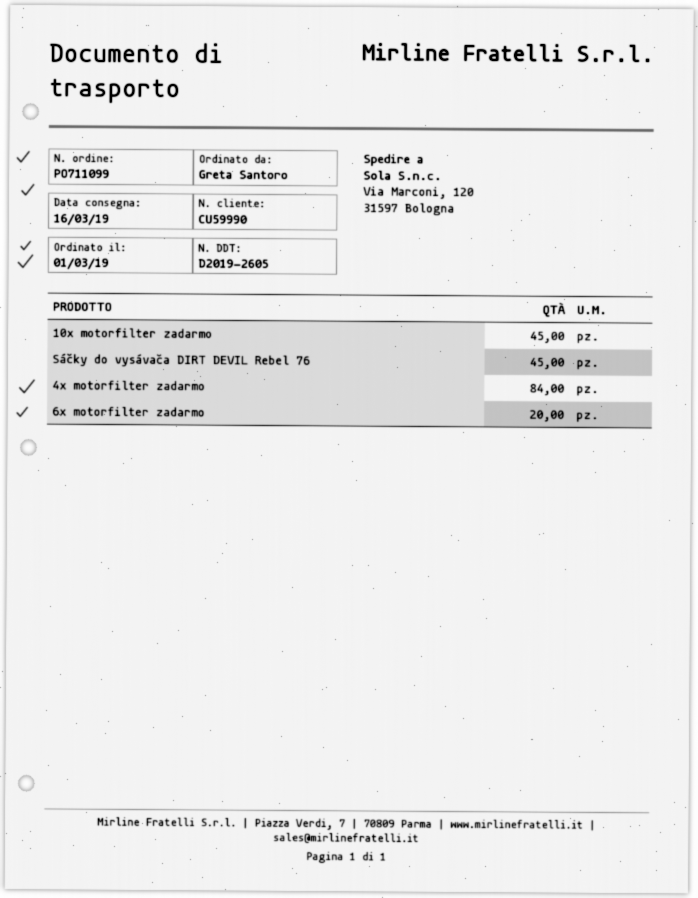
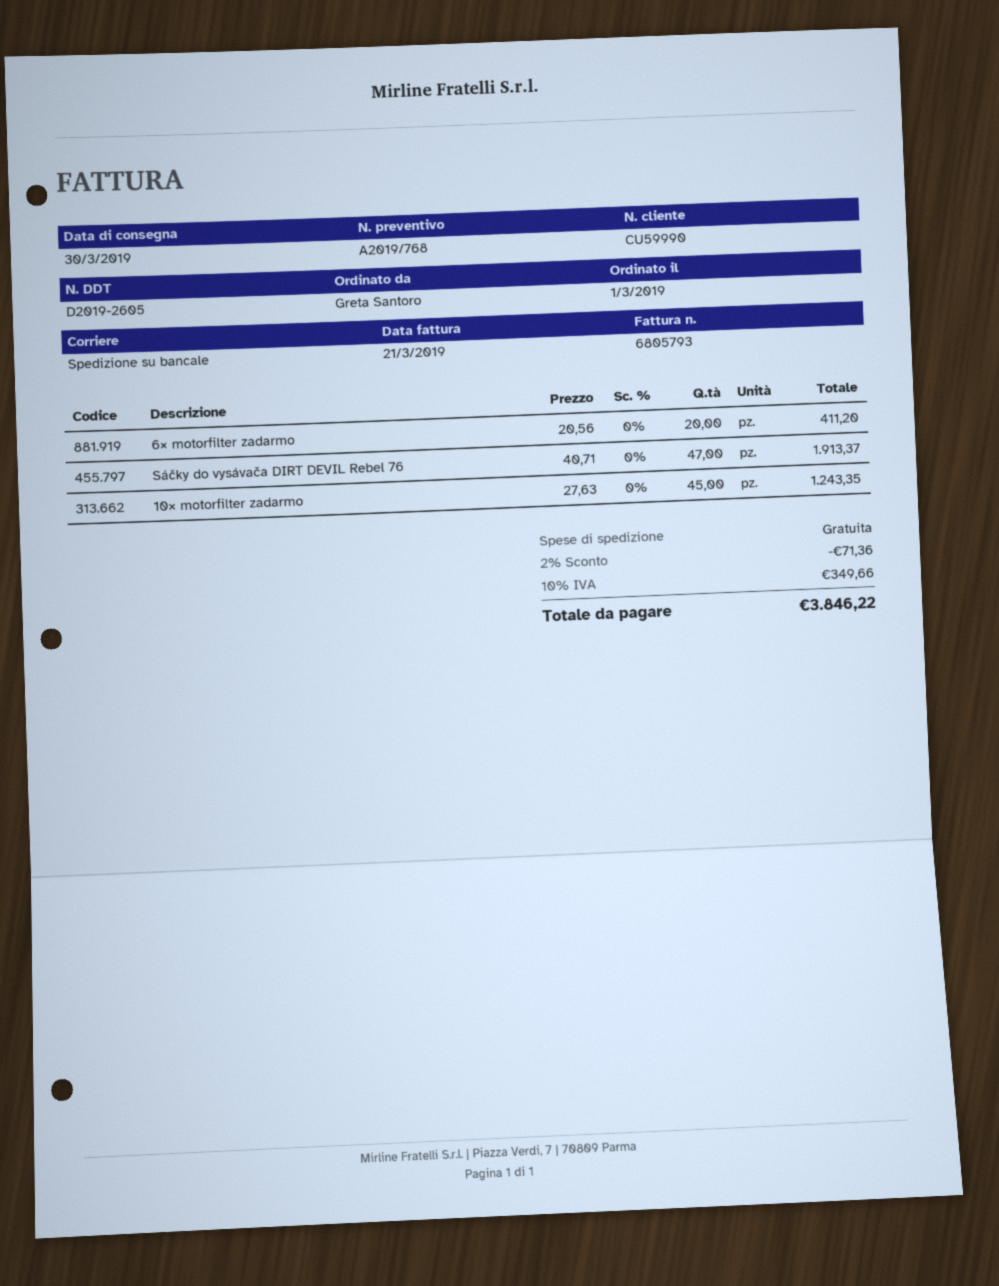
delivery date: 2019-03-16 -> 2019-03-30
Sáčky do vysávača DIRT DEVIL Rebel 76: 45 -> 47
4× motorfilter zadarmo: 84 -> none

